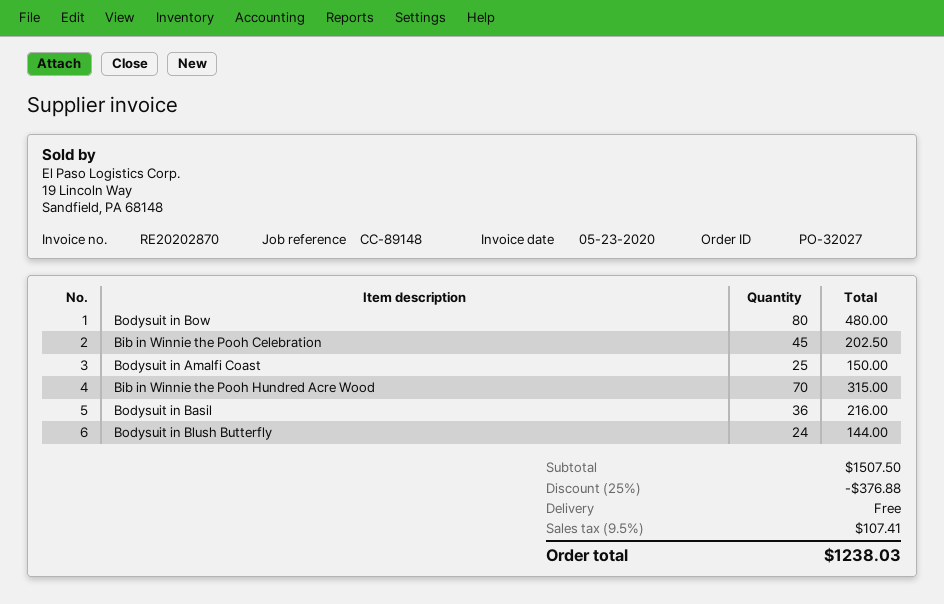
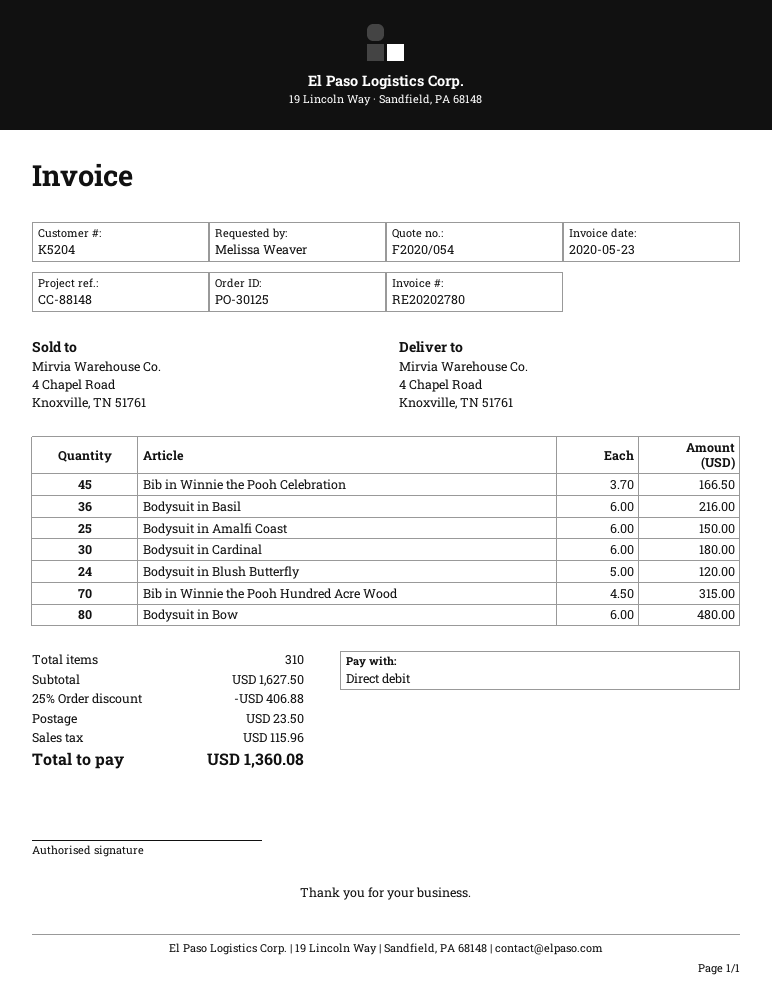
order number: PO-32027 -> PO-30125
invoice number: RE20202870 -> RE20202780
reference: CC-89148 -> CC-88148
Bib in Winnie the Pooh Celebration: 45 for 202.50 -> 45 for 166.50
Bodysuit in Blush Butterfly: 24 for 144.00 -> 24 for 120.00
Bodysuit in Cardinal: none -> 30 for 180.00
subtotal: 1507.50 -> 1627.50
discount: 25% = 376.88 -> 25% = 406.88
shipping: 0.00 -> 23.50
tax: 107.41 -> 115.96
total: 1238.03 -> 1360.08

